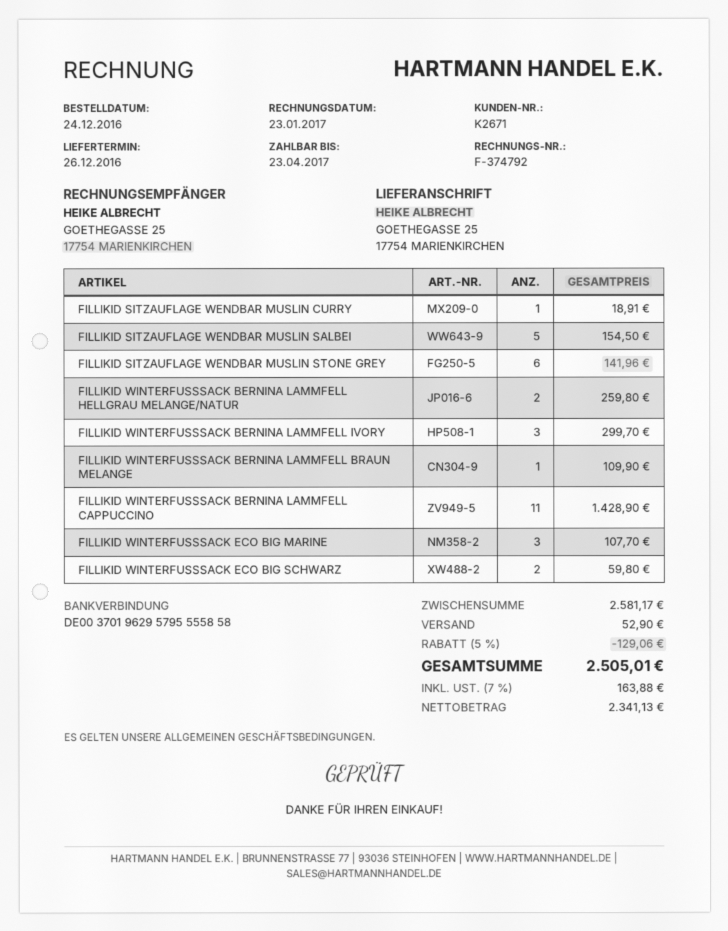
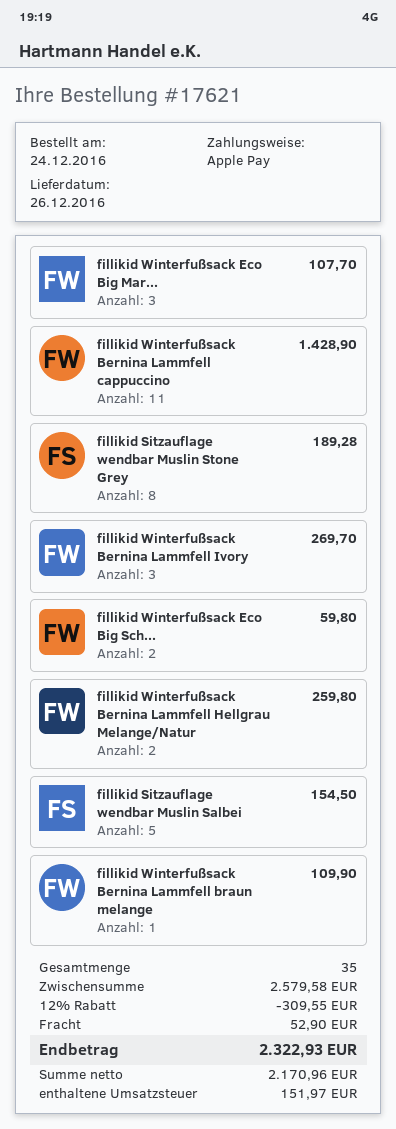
FILLIKID SITZAUFLAGE WENDBAR MUSLIN CURRY: 1 for 18.91 -> none
FILLIKID SITZAUFLAGE WENDBAR MUSLIN STONE GREY: 6 for 141.96 -> 8 for 189.28
FILLIKID WINTERFUSSSACK BERNINA LAMMFELL IVORY: 3 for 299.70 -> 3 for 269.70
subtotal: 2581.17 -> 2579.58
discount: 5% = 129.06 -> 12% = 309.55
net: 2341.13 -> 2170.96
tax: 163.88 -> 151.97
total: 2505.01 -> 2322.93

